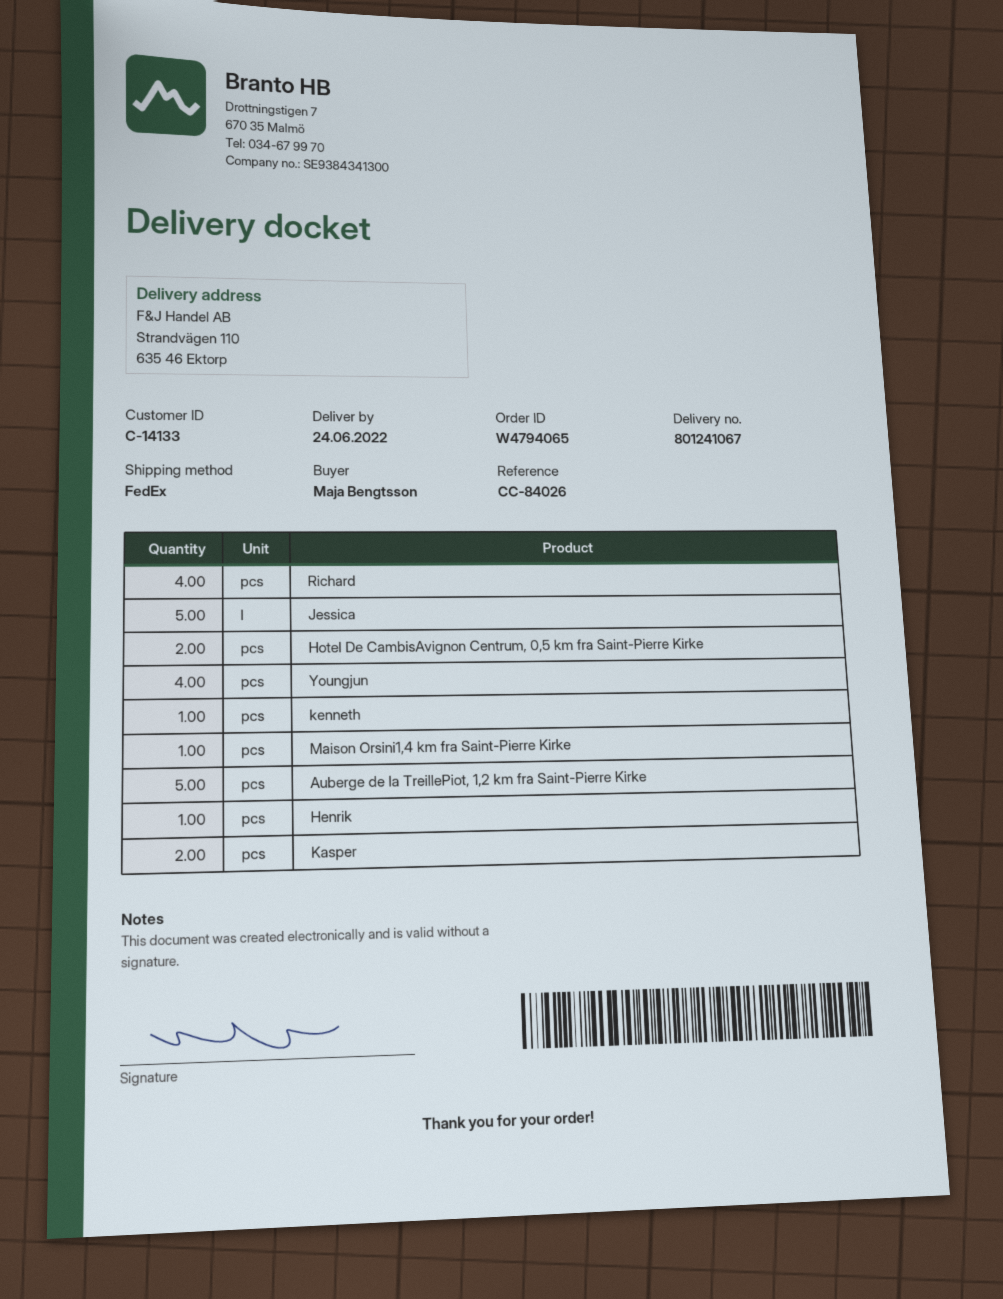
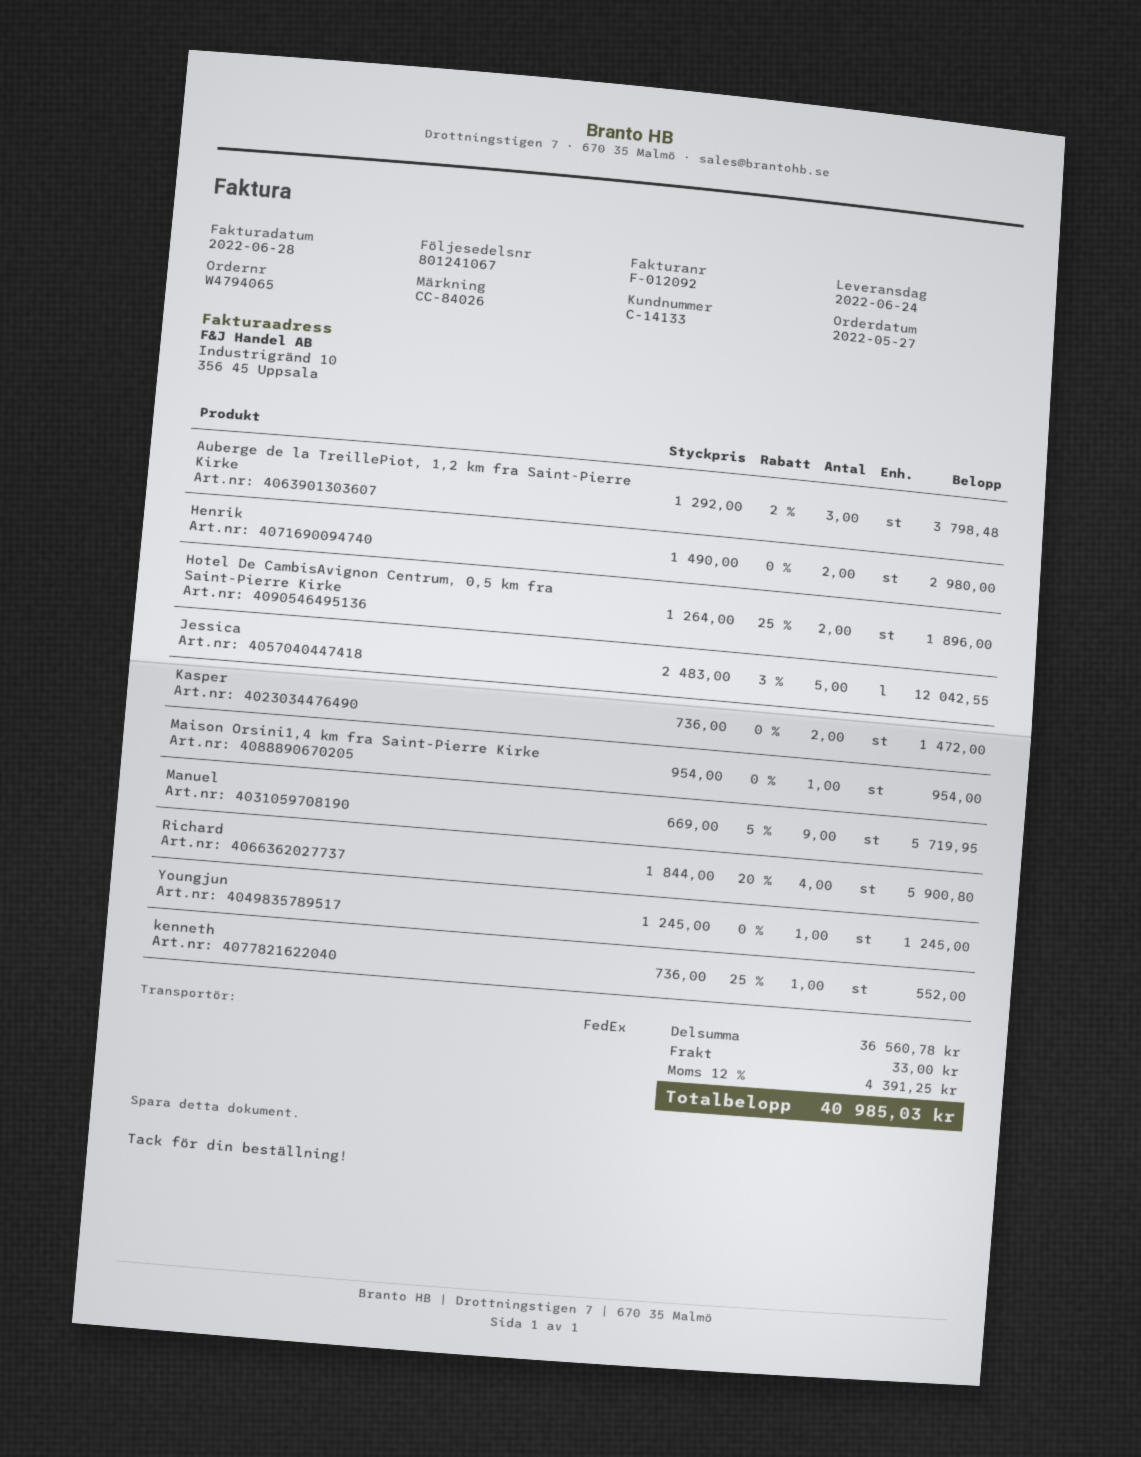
Youngjun: 4 -> 1
Auberge de la TreillePiot, 1,2 km fra Saint-Pierre Kirke: 5 -> 3
Henrik: 1 -> 2
Manuel: none -> 9

